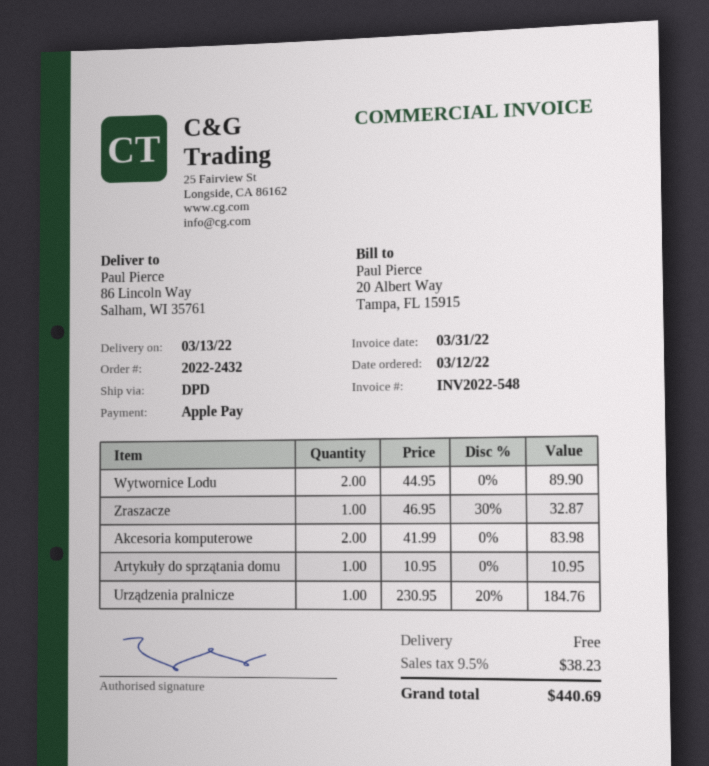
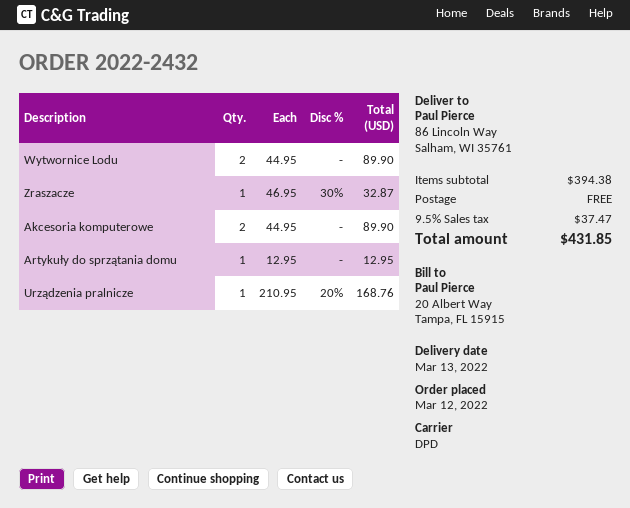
Akcesoria komputerowe: 2 x 41.99 = 83.98 -> 2 x 44.95 = 89.90
Artykuły do sprzątania domu: 1 x 10.95 = 10.95 -> 1 x 12.95 = 12.95
Urządzenia pralnicze: 1 x 230.95 - 20% = 184.76 -> 1 x 210.95 - 20% = 168.76
tax: 9.5% = 38.23 -> 9.5% = 37.47
total: 440.69 -> 431.85

